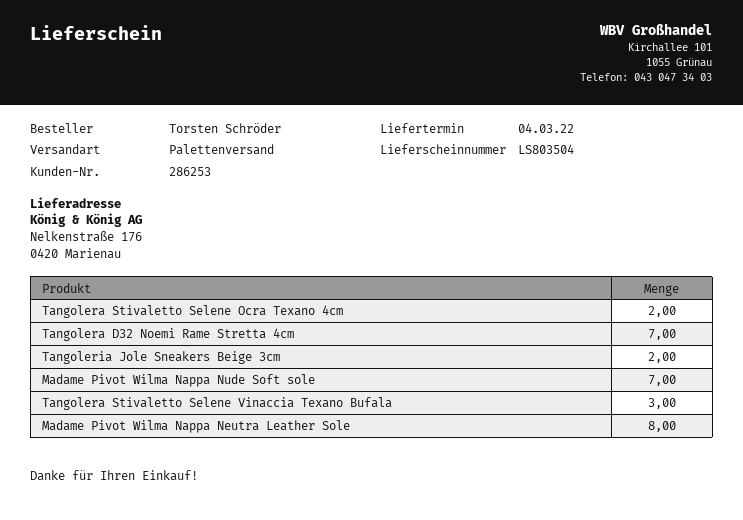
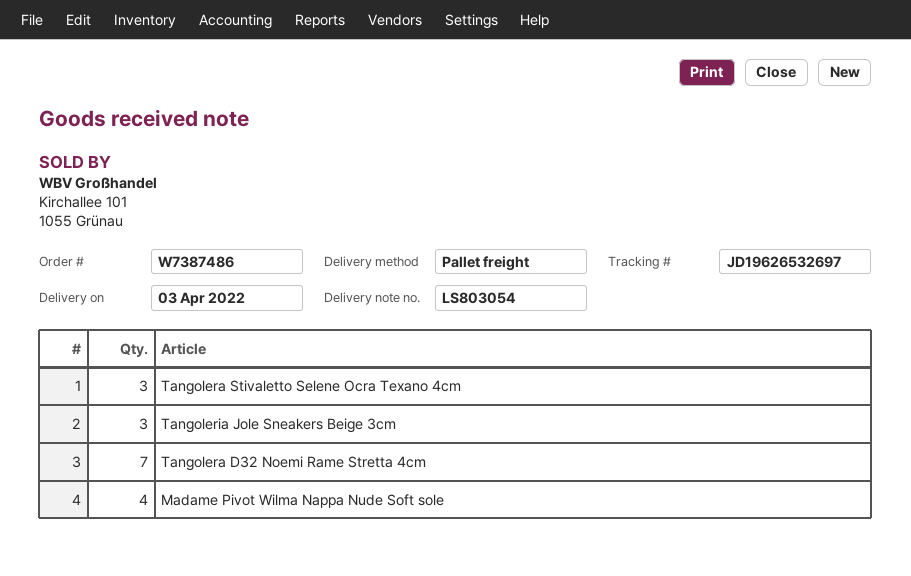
delivery note number: LS803504 -> LS803054
delivery date: 2022-03-04 -> 2022-04-03
Tangolera Stivaletto Selene Ocra Texano 4cm: 2 -> 3
Tangoleria Jole Sneakers Beige 3cm: 2 -> 3
Madame Pivot Wilma Nappa Nude Soft sole: 7 -> 4
Tangolera Stivaletto Selene Vinaccia Texano Bufala: 3 -> none
Madame Pivot Wilma Nappa Neutra Leather Sole: 8 -> none

